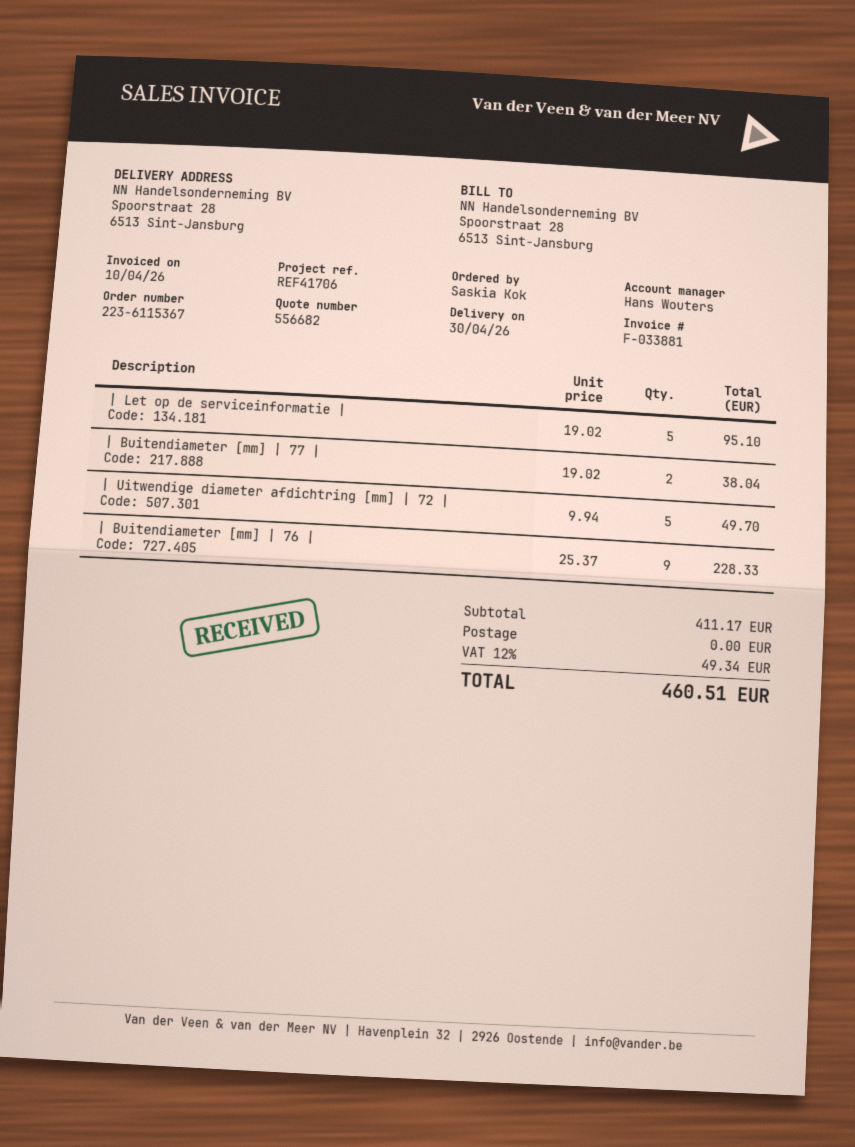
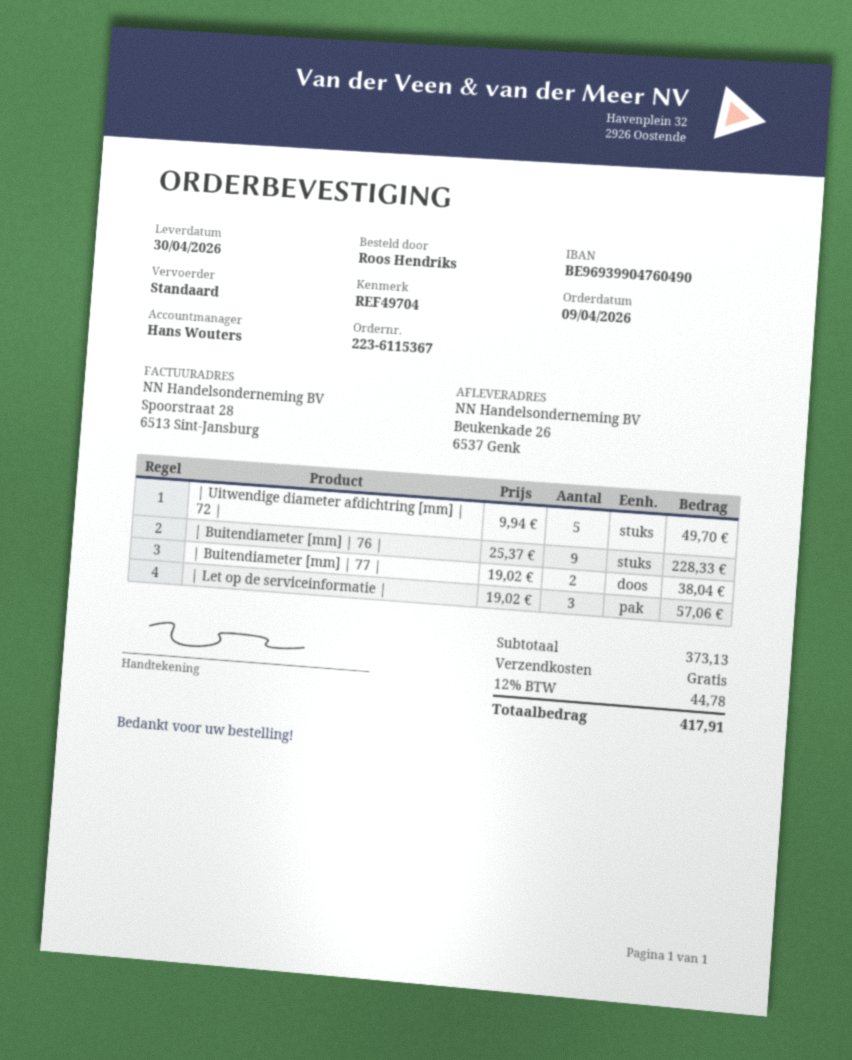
reference: REF41706 -> REF49704
ordered by: Saskia Kok -> Roos Hendriks
ship to: Spoorstraat 28, 6513 Sint-Jansburg -> Beukenkade 26, 6537 Genk
| Let op de serviceinformatie |: 5 x 19.02 = 95.10 -> 3 x 19.02 = 57.06
subtotal: 411.17 -> 373.13
tax: 12% = 49.34 -> 12% = 44.78
total: 460.51 -> 417.91

